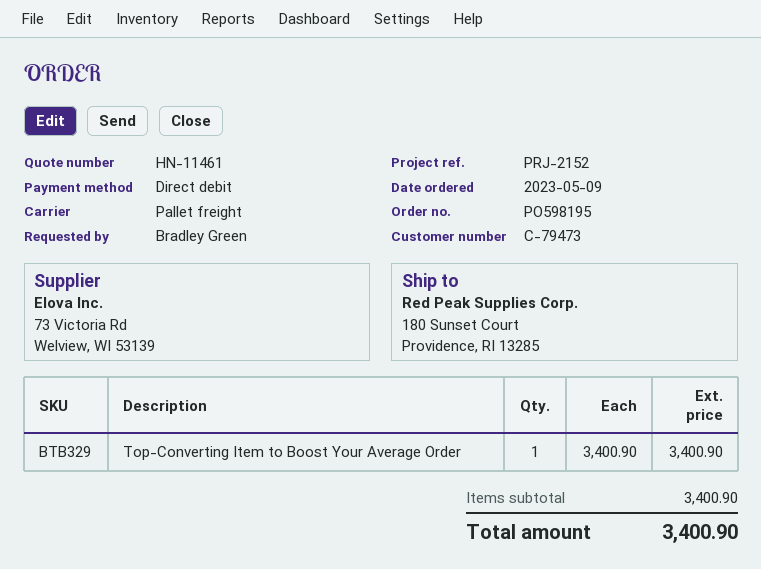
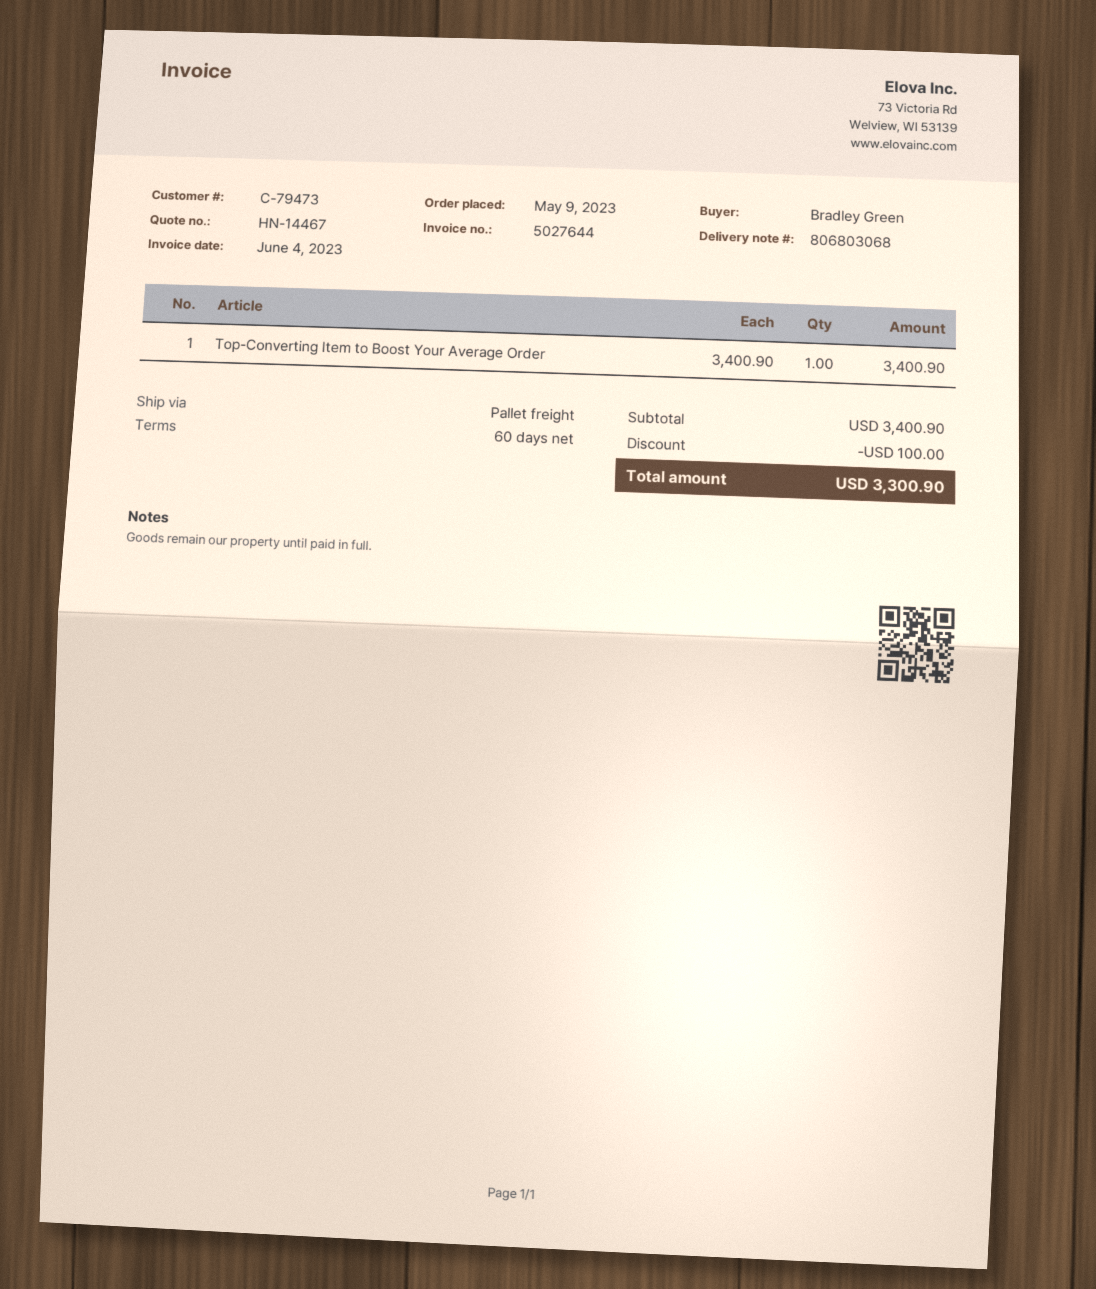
quote number: HN-11461 -> HN-14467
discount: none -> 100.00
total: 3400.90 -> 3300.90

